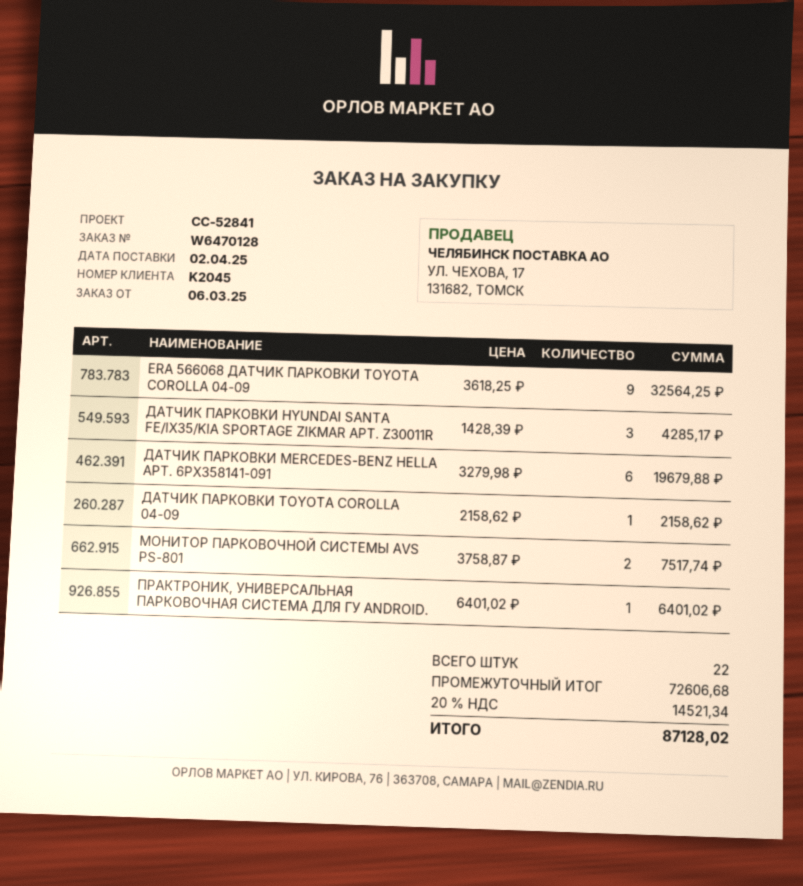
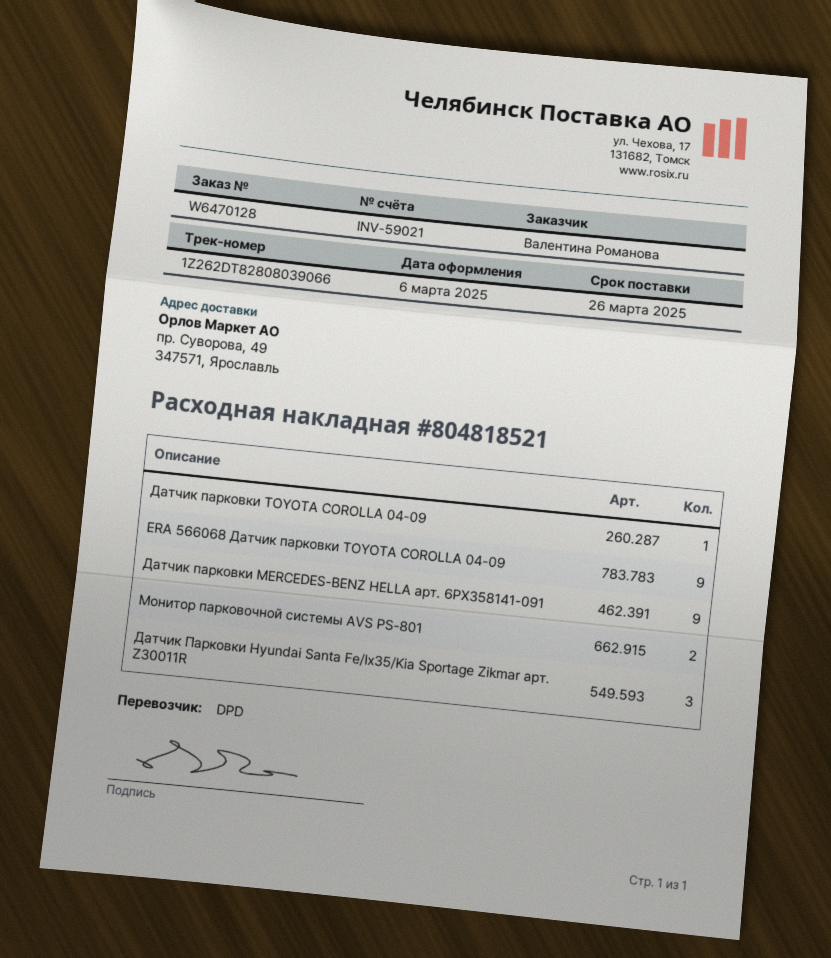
delivery date: 2025-04-02 -> 2025-03-26
ДАТЧИК ПАРКОВКИ MERCEDES-BENZ HELLA АРТ. 6PX358141-091: 6 -> 9
ПРАКТРОНИК, УНИВЕРСАЛЬНАЯ ПАРКОВОЧНАЯ СИСТЕМА ДЛЯ ГУ ANDROID.: 1 -> none

